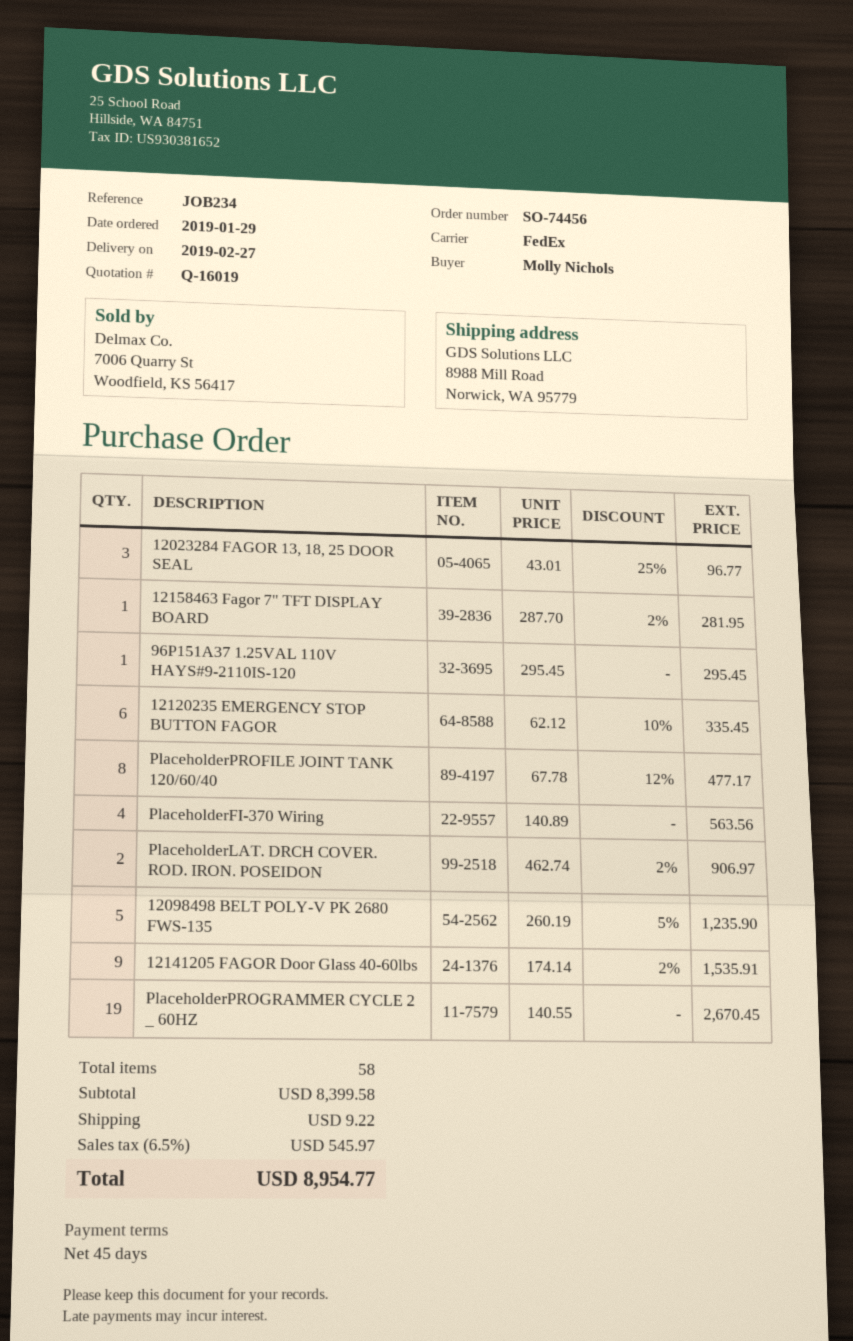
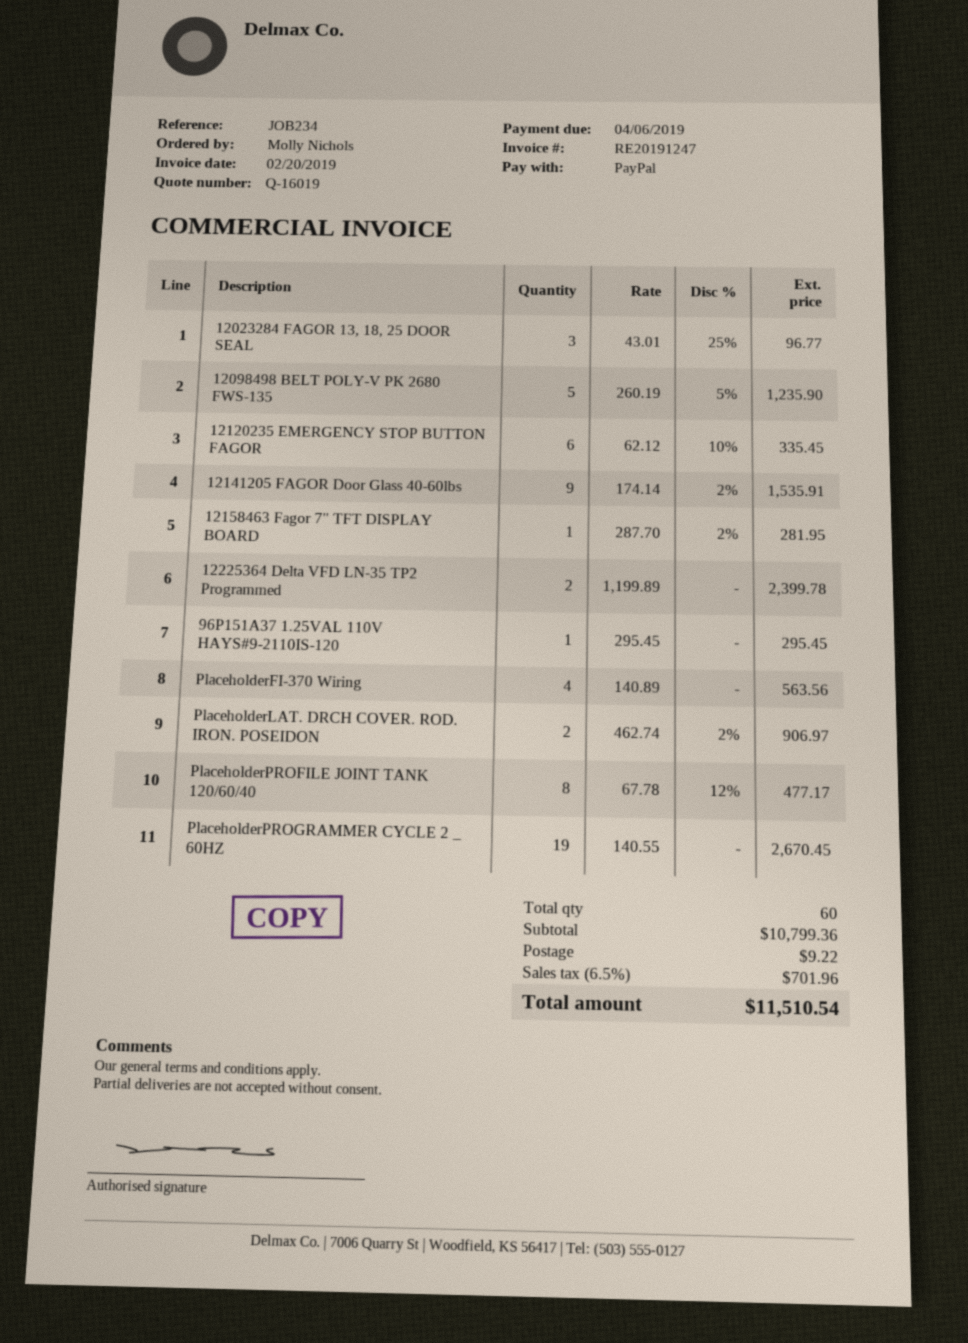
12225364 Delta VFD LN-35 TP2 Programmed: none -> 2 x 1199.89 = 2399.78
total quantity: 58 -> 60
subtotal: 8399.58 -> 10799.36
tax: 6.5% = 545.97 -> 6.5% = 701.96
total: 8954.77 -> 11510.54

